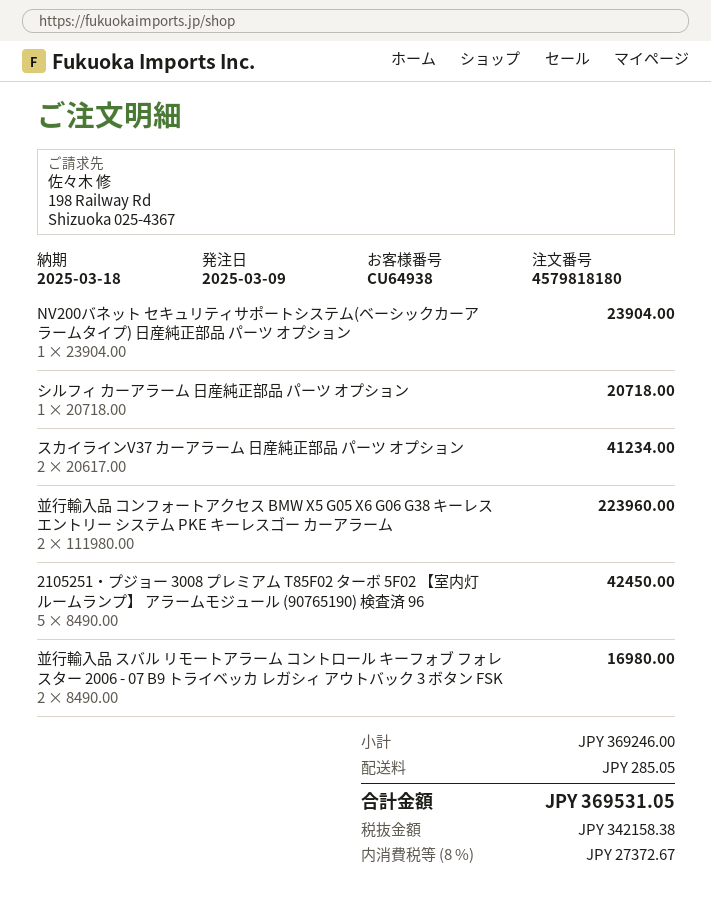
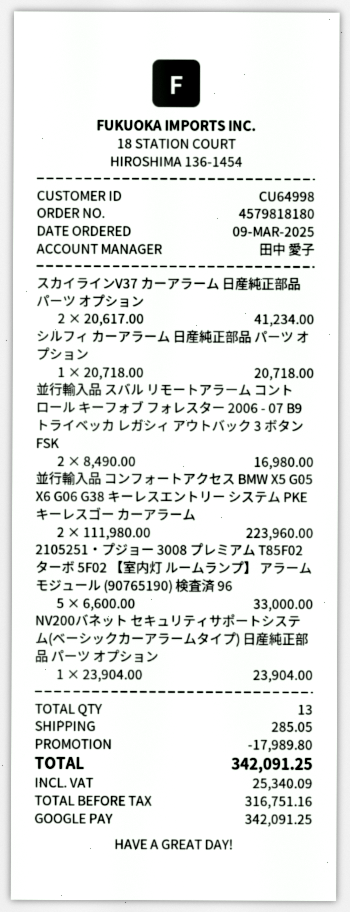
customer number: CU64938 -> CU64998
2105251・プジョー 3008 プレミアム T85F02 ターボ 5F02 【室内灯 ルームランプ】 アラームモジュール (90765190) 検査済 96: 5 x 8490.00 = 42450.00 -> 5 x 6600.00 = 33000.00
discount: none -> 17989.80
net: 342158.38 -> 316751.16
tax: 27372.67 -> 25340.09
total: 369531.05 -> 342091.25

